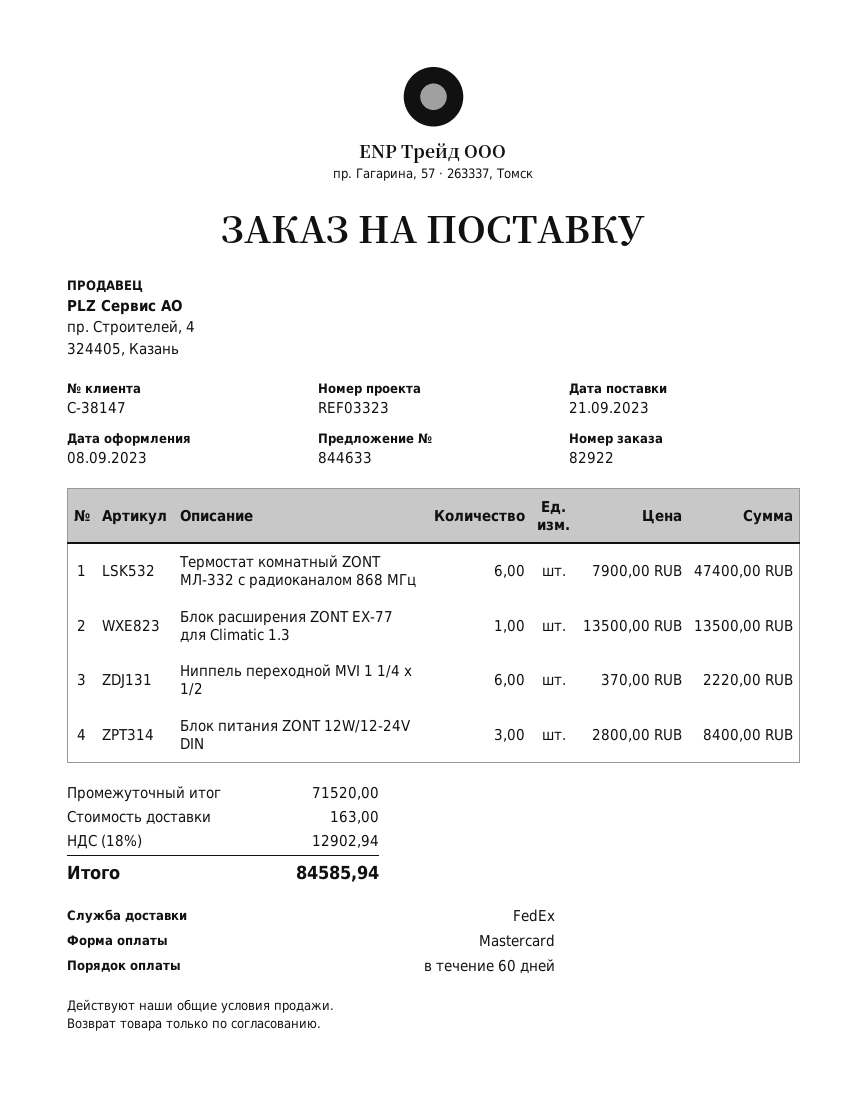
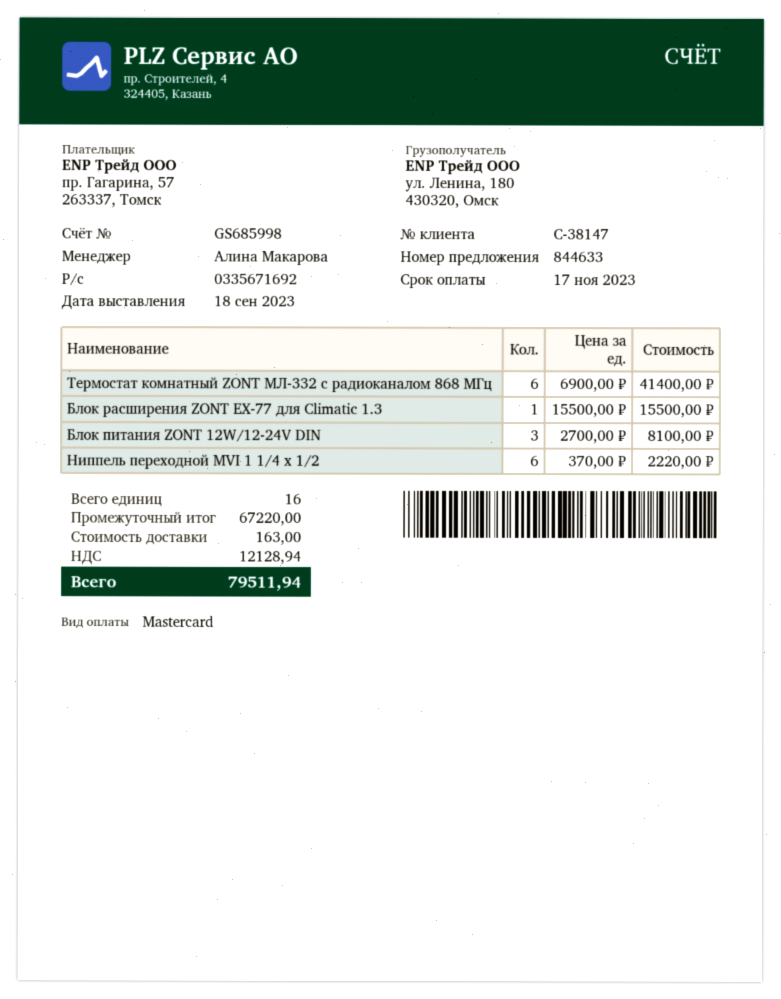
Термостат комнатный ZONT МЛ-332 с радиоканалом 868 МГц: 6 x 7900.00 = 47400.00 -> 6 x 6900.00 = 41400.00
Блок расширения ZONT EX-77 для Climatic 1.3: 1 x 13500.00 = 13500.00 -> 1 x 15500.00 = 15500.00
Блок питания ZONT 12W/12-24V DIN: 3 x 2800.00 = 8400.00 -> 3 x 2700.00 = 8100.00
subtotal: 71520.00 -> 67220.00
tax: 12902.94 -> 12128.94
total: 84585.94 -> 79511.94

